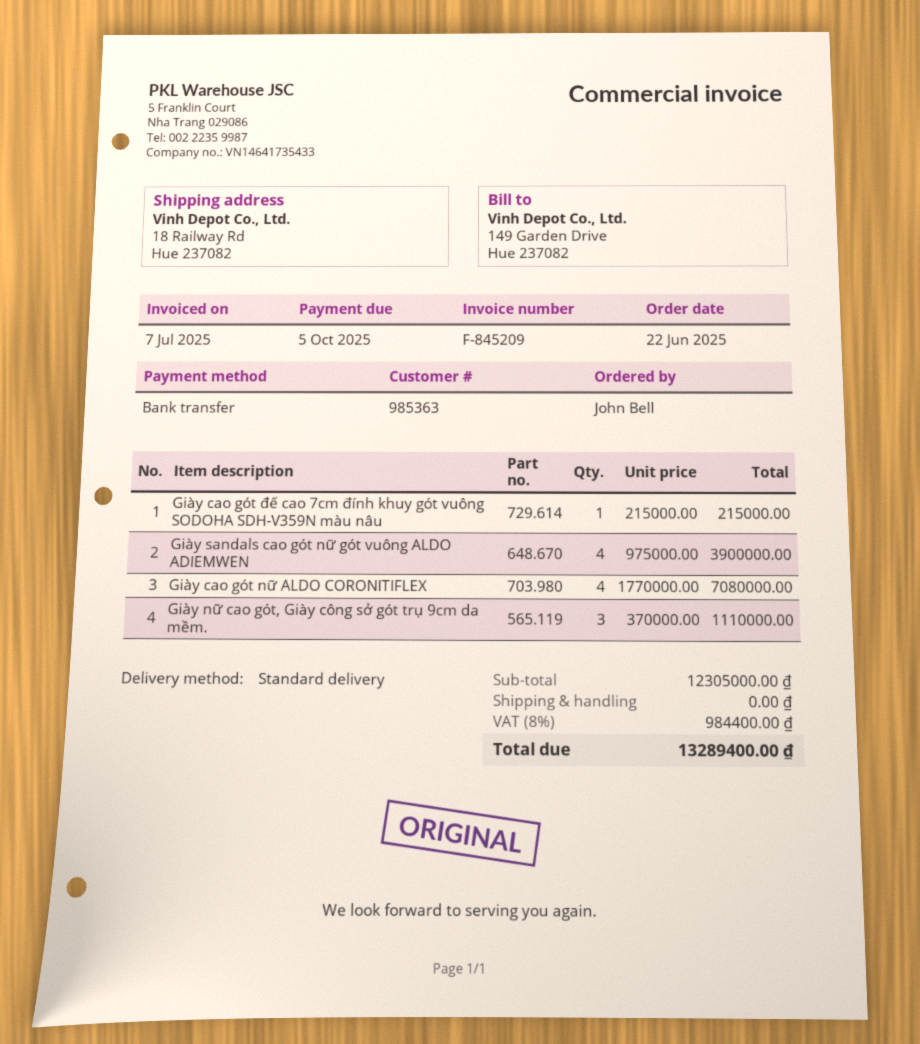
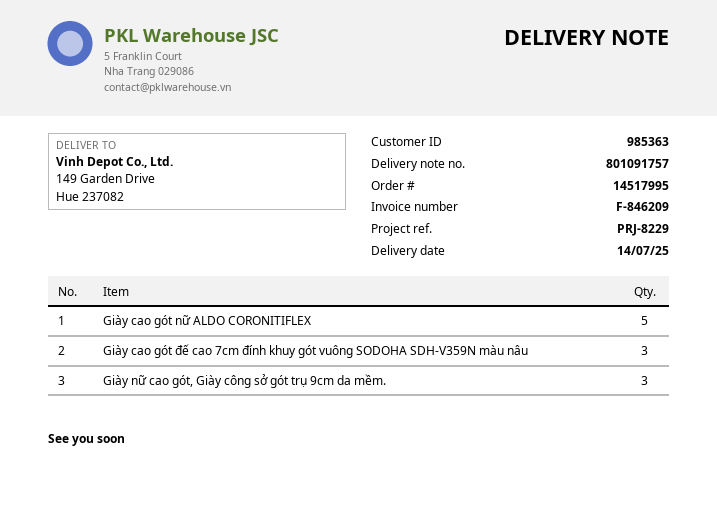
invoice number: F-845209 -> F-846209
ship to: 18 Railway Rd, Hue 237082 -> 149 Garden Drive, Hue 237082
Giày cao gót đế cao 7cm đính khuy gót vuông SODOHA SDH-V359N màu nâu: 1 -> 3
Giày sandals cao gót nữ gót vuông ALDO ADIEMWEN: 4 -> none
Giày cao gót nữ ALDO CORONITIFLEX: 4 -> 5

